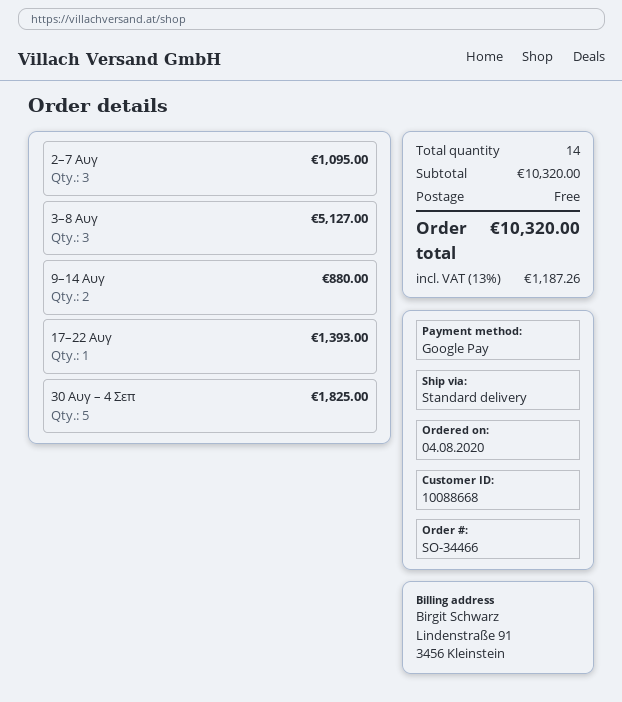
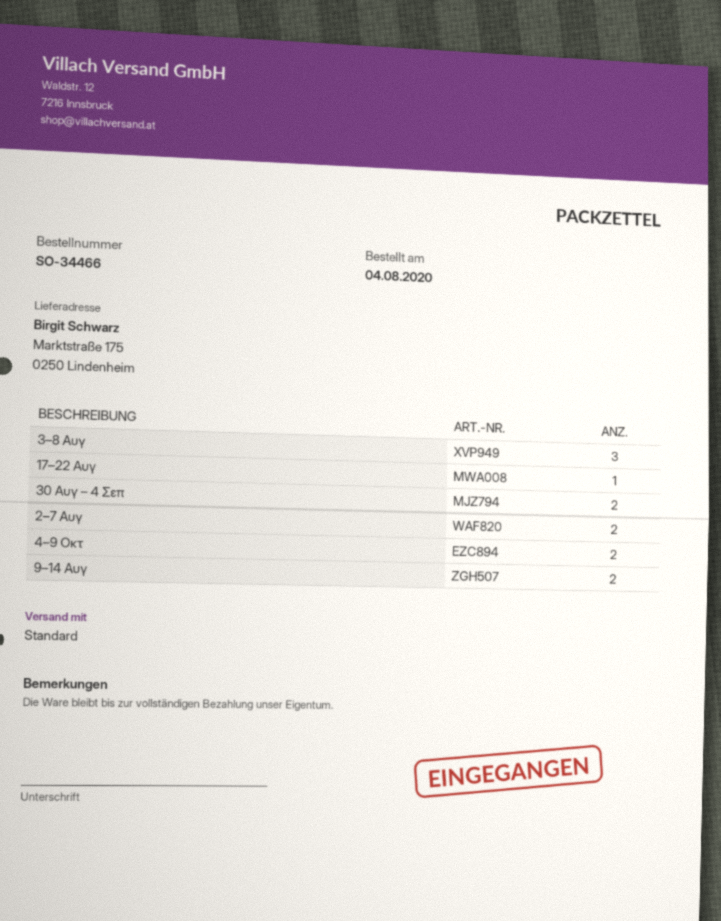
2–7 Αυγ: 3 -> 2
30 Αυγ – 4 Σεπ: 5 -> 2
4–9 Οκτ: none -> 2

